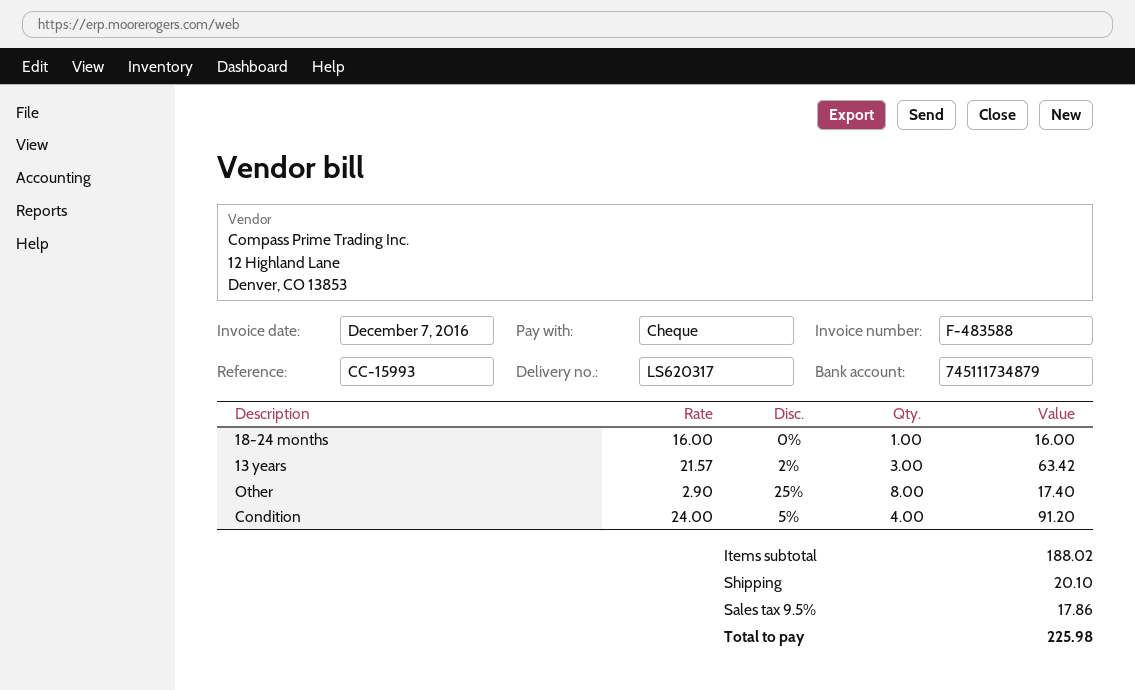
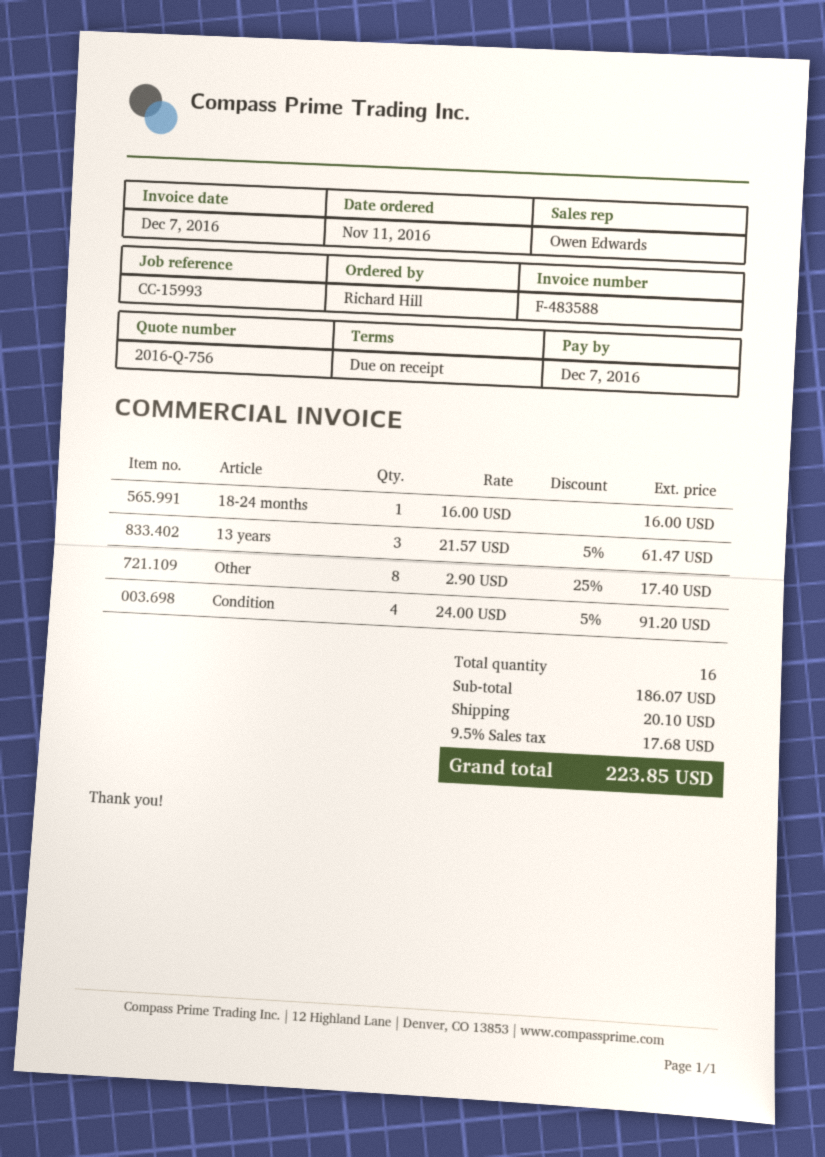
13 years: 3 x 21.57 - 2% = 63.42 -> 3 x 21.57 - 5% = 61.47
subtotal: 188.02 -> 186.07
tax: 9.5% = 17.86 -> 9.5% = 17.68
total: 225.98 -> 223.85

